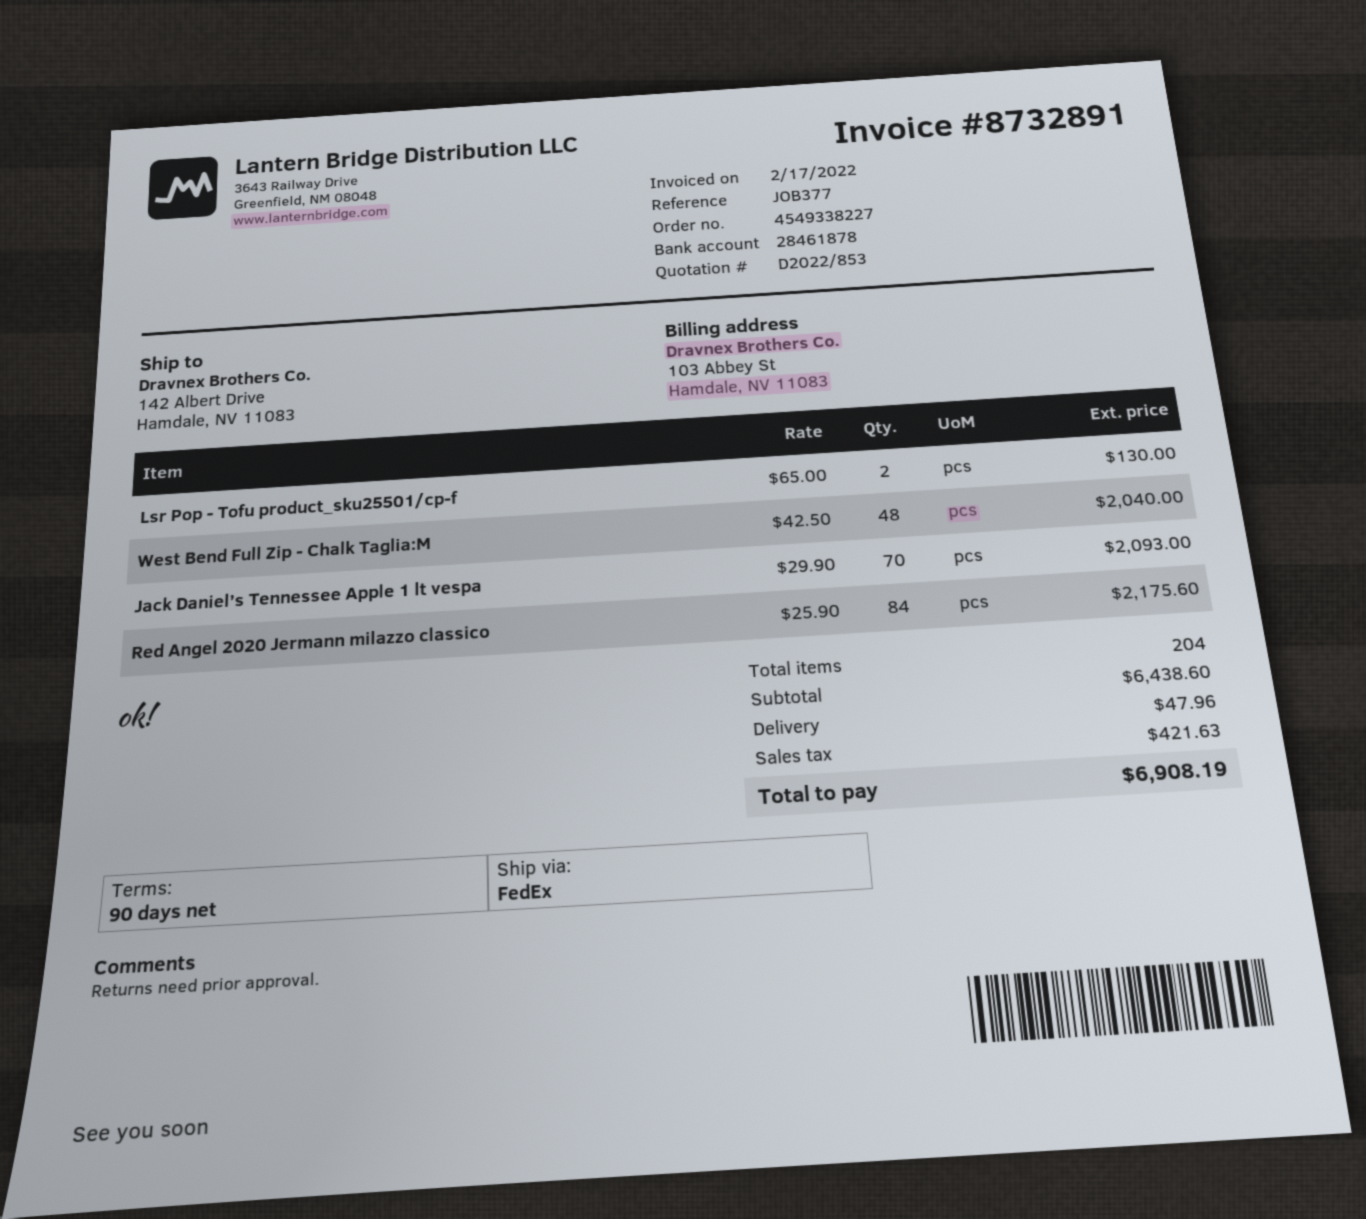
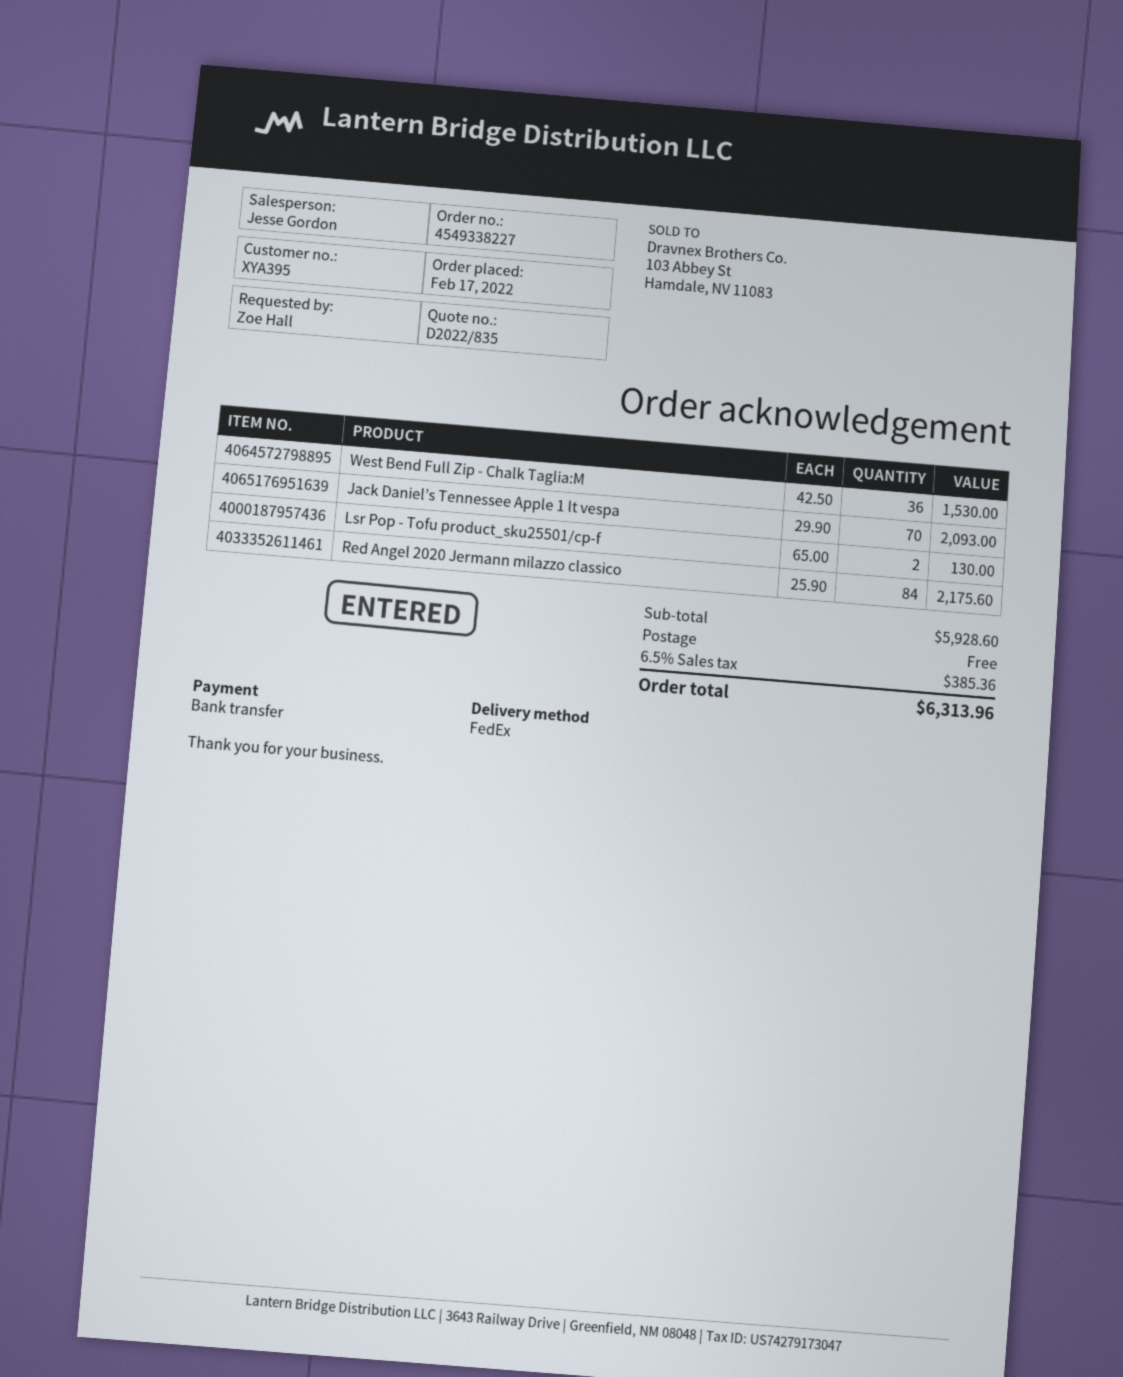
quote number: D2022/853 -> D2022/835
West Bend Full Zip - Chalk Taglia:M: 48 x 42.50 = 2040.00 -> 36 x 42.50 = 1530.00
subtotal: 6438.60 -> 5928.60
shipping: 47.96 -> 0.00
tax: 421.63 -> 385.36
total: 6908.19 -> 6313.96

